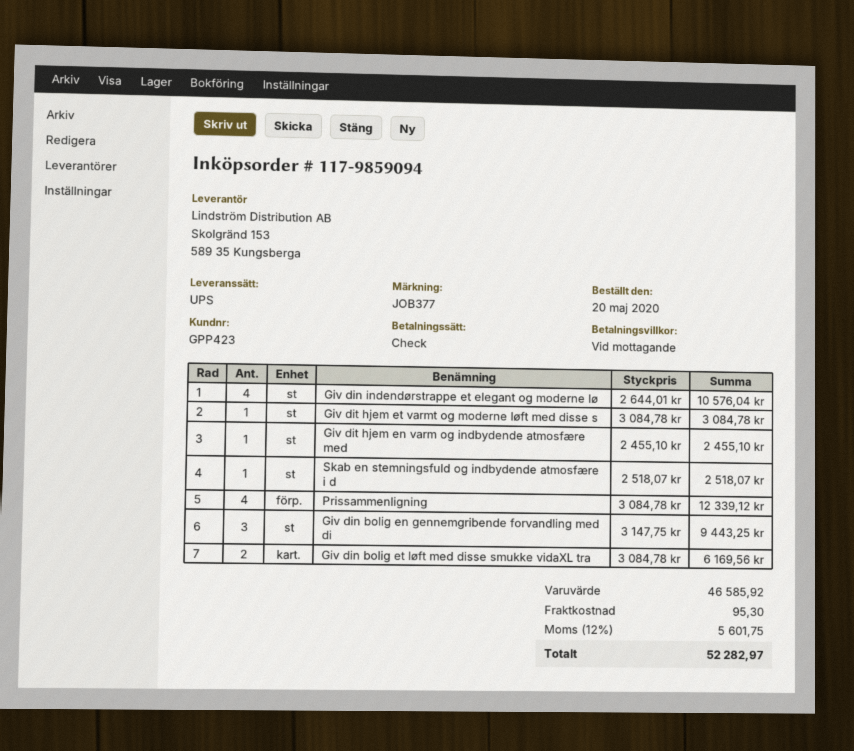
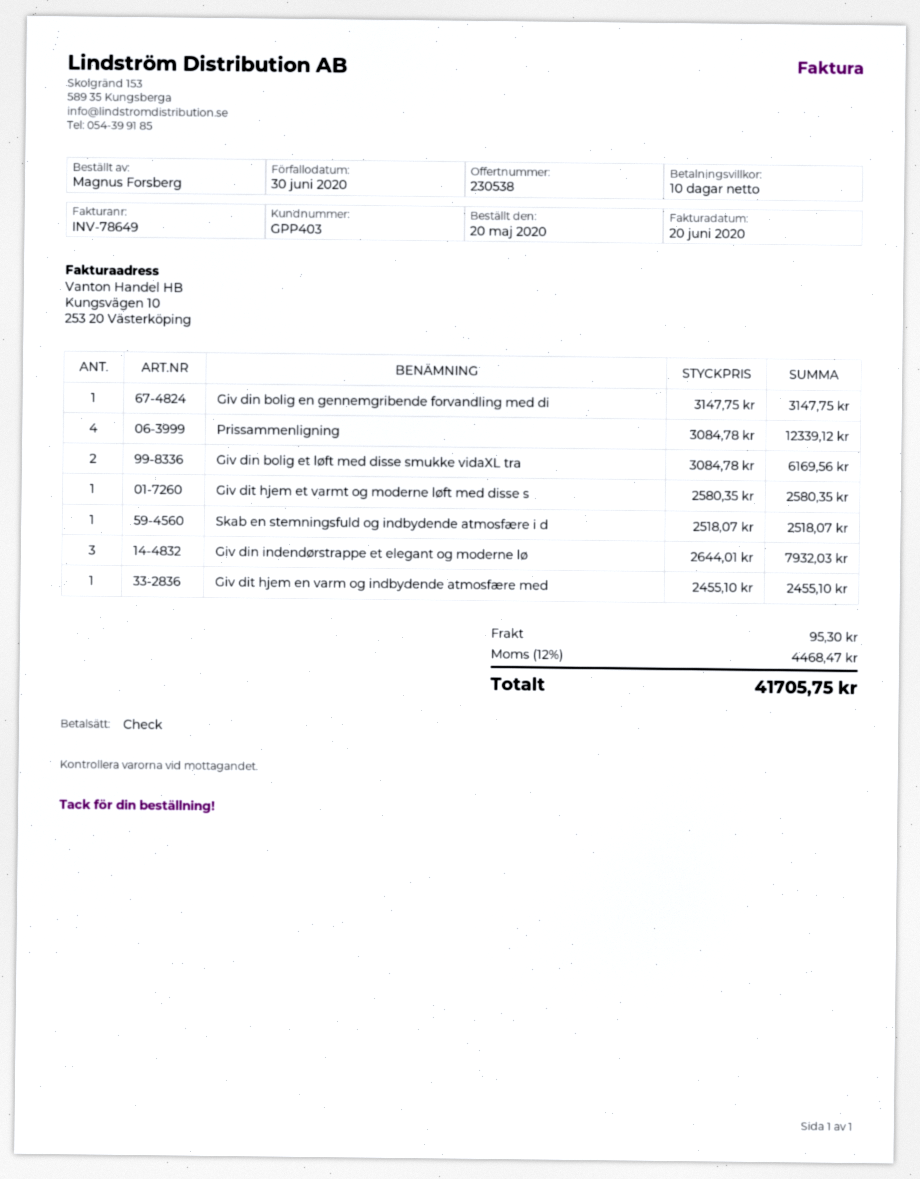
payment terms: on receipt -> 10 days
customer number: GPP423 -> GPP403
Giv din indendørstrappe et elegant og moderne lø: 4 x 2644.01 = 10576.04 -> 3 x 2644.01 = 7932.03
Giv dit hjem et varmt og moderne løft med disse s: 1 x 3084.78 = 3084.78 -> 1 x 2580.35 = 2580.35
Giv din bolig en gennemgribende forvandling med di: 3 x 3147.75 = 9443.25 -> 1 x 3147.75 = 3147.75
tax: 12% = 5601.75 -> 12% = 4468.47
total: 52282.97 -> 41705.75

